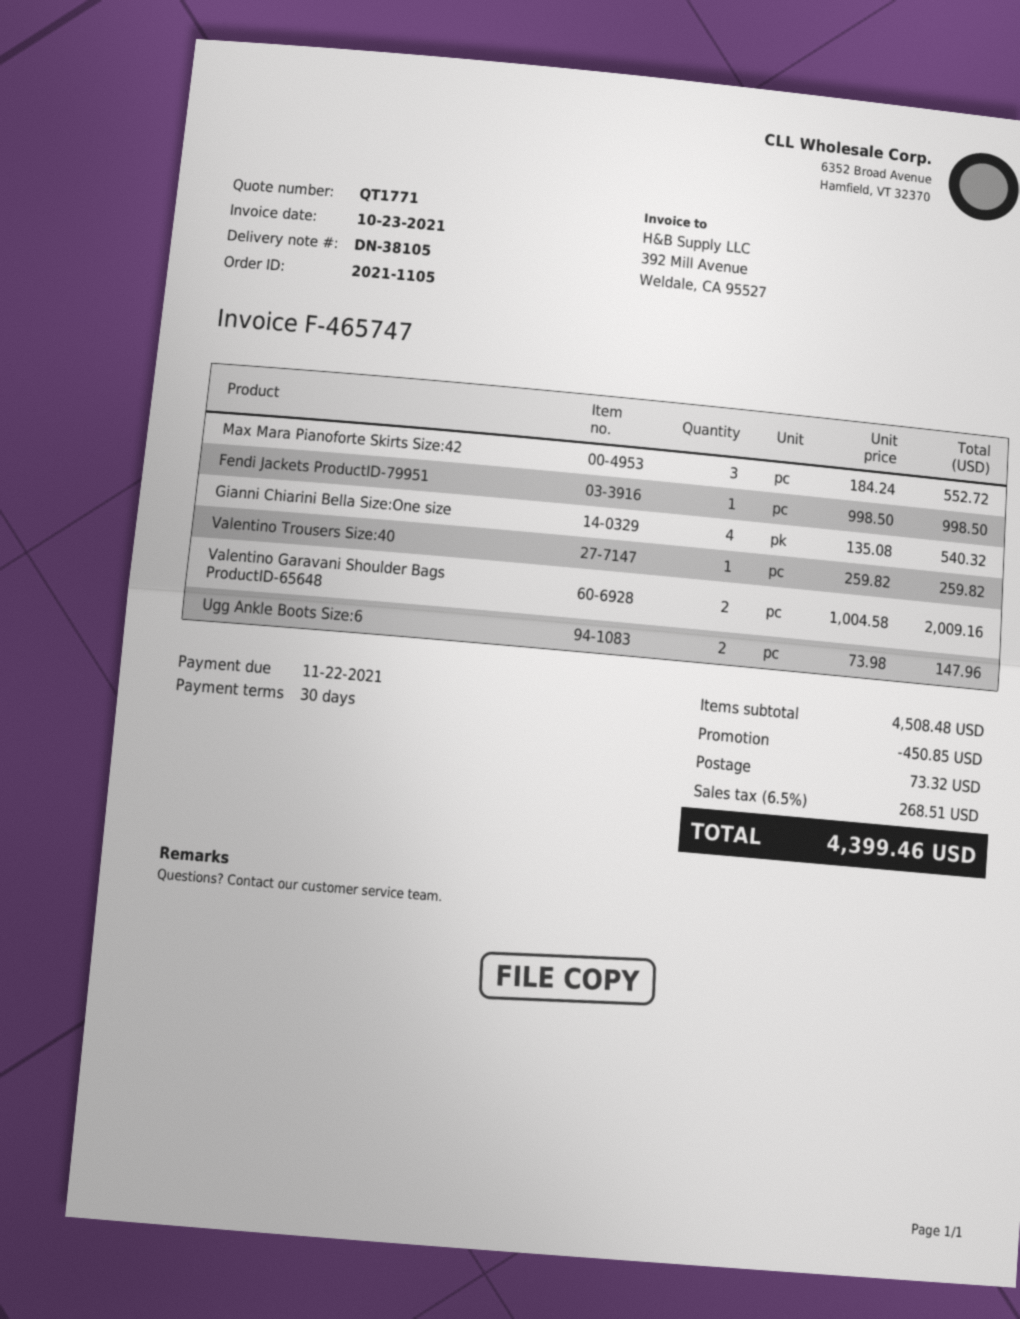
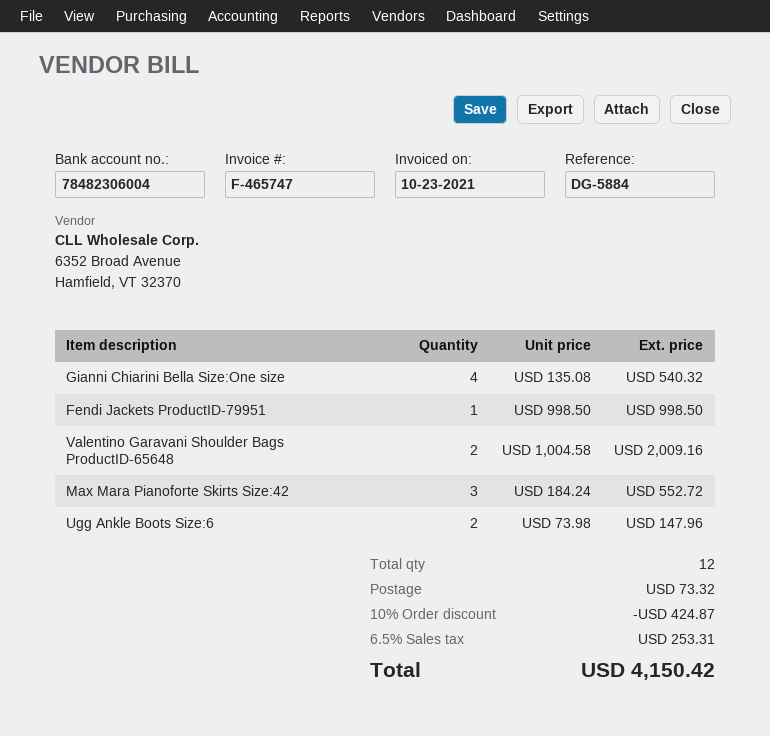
Valentino Trousers Size:40: 1 x 259.82 = 259.82 -> none
discount: 450.85 -> 424.87
tax: 6.5% = 268.51 -> 6.5% = 253.31
total: 4399.46 -> 4150.42

